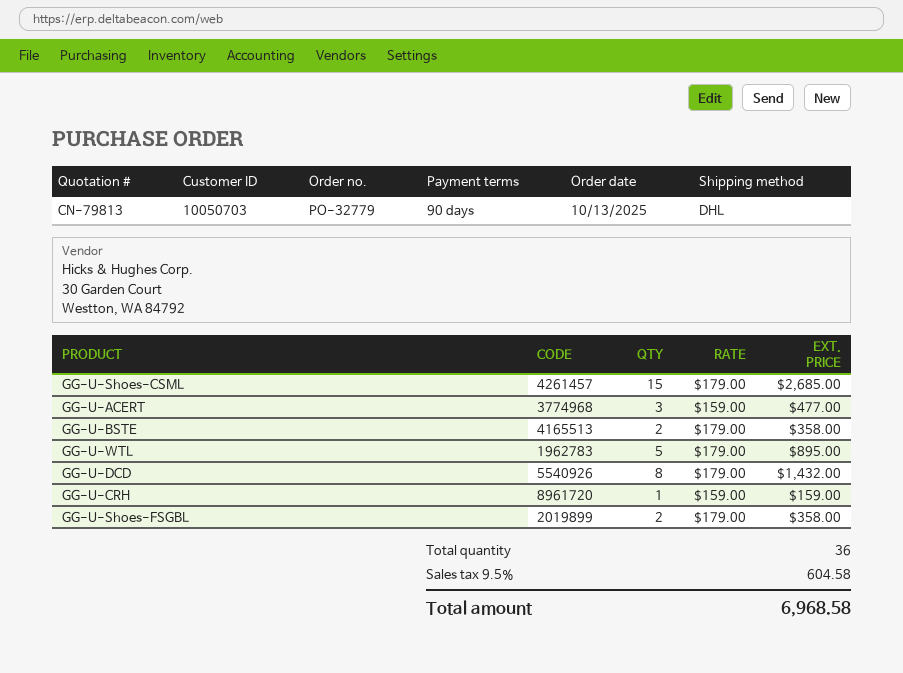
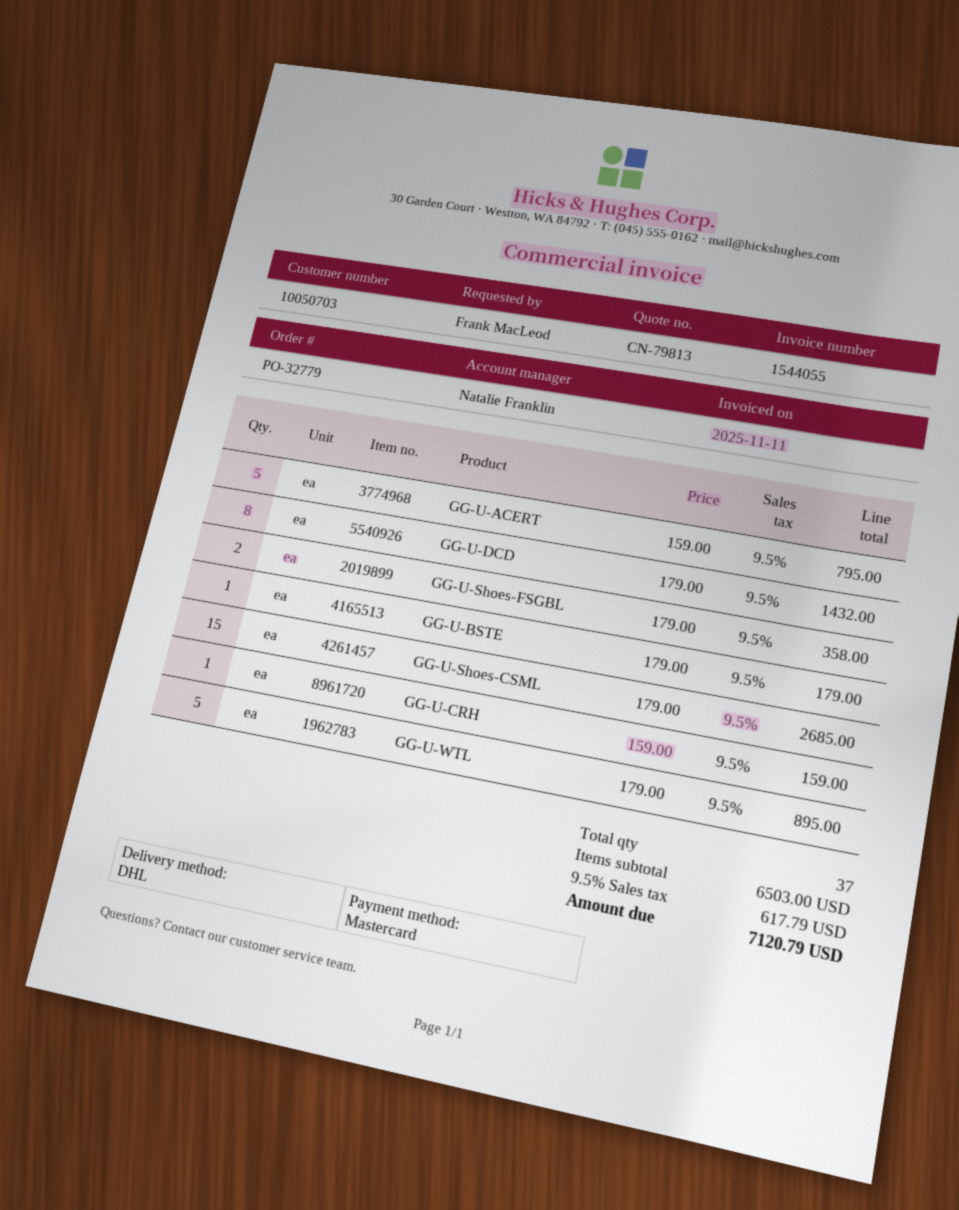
GG-U-ACERT: 3 x 159.00 = 477.00 -> 5 x 159.00 = 795.00
GG-U-BSTE: 2 x 179.00 = 358.00 -> 1 x 179.00 = 179.00
total quantity: 36 -> 37
tax: 9.5% = 604.58 -> 9.5% = 617.79
total: 6968.58 -> 7120.79

